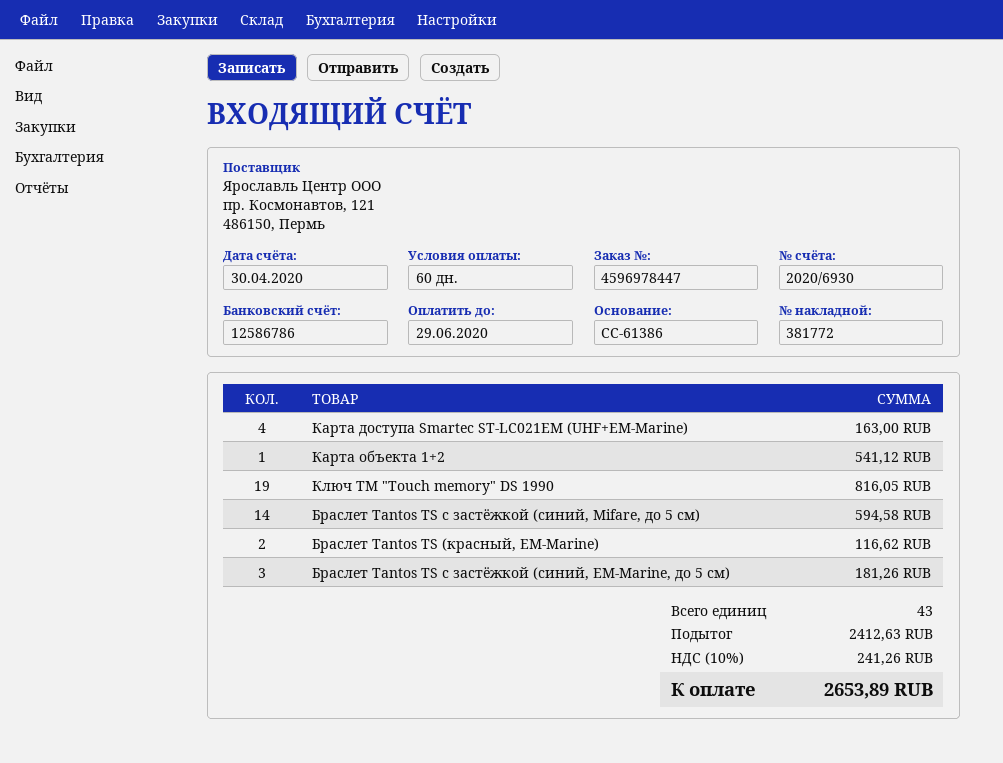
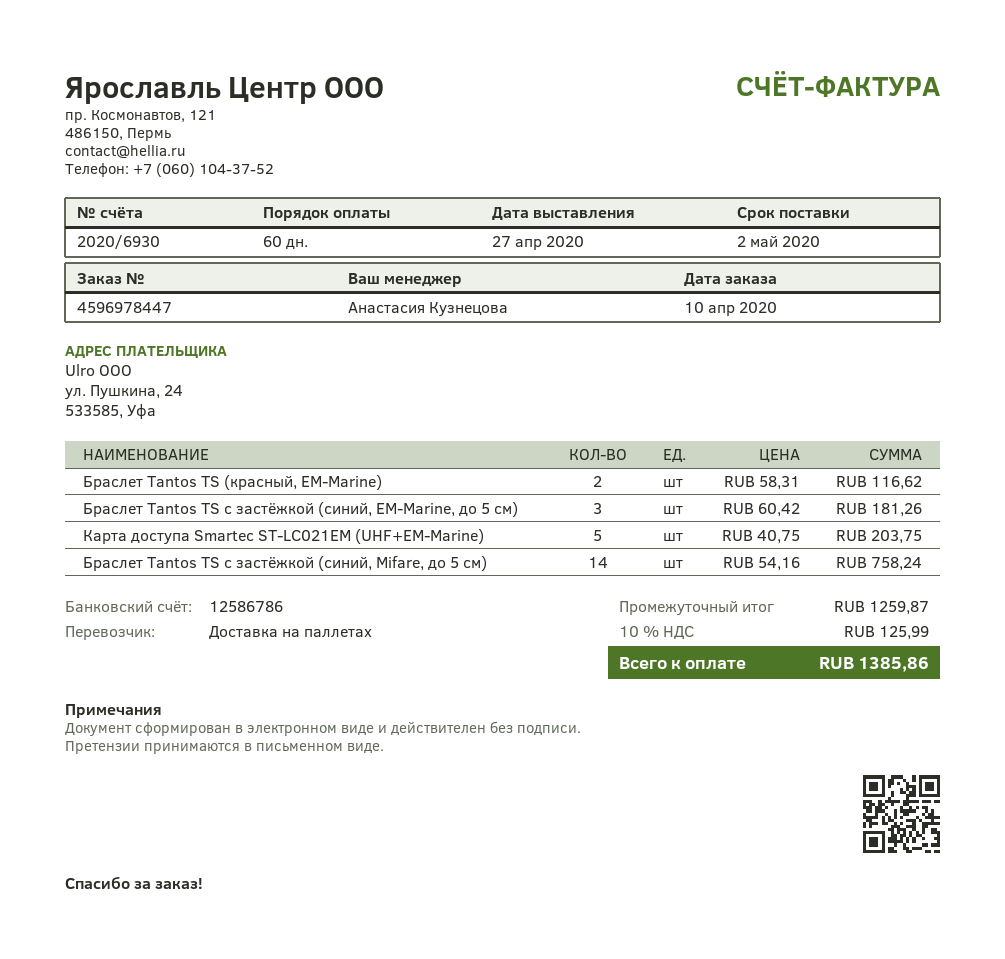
invoice date: 2020-04-30 -> 2020-04-27
Карта доступа Smartec ST-LC021EM (UHF+EM-Marine): 4 for 163.00 -> 5 for 203.75
Карта объекта 1+2: 1 for 541.12 -> none
Ключ TM "Touch memory" DS 1990: 19 for 816.05 -> none
Браслет Tantos TS с застёжкой (синий, Mifare, до 5 см): 14 for 594.58 -> 14 for 758.24
subtotal: 2412.63 -> 1259.87
tax: 10% = 241.26 -> 10% = 125.99
total: 2653.89 -> 1385.86

